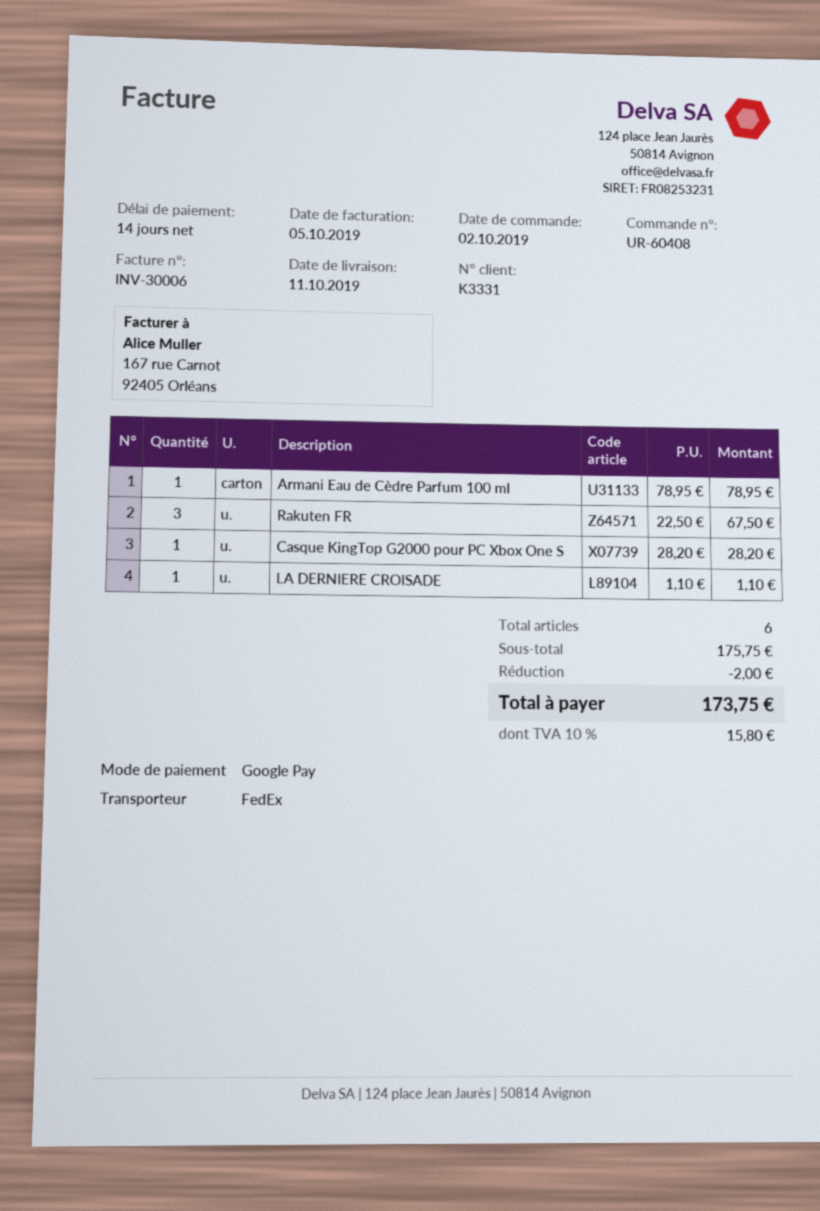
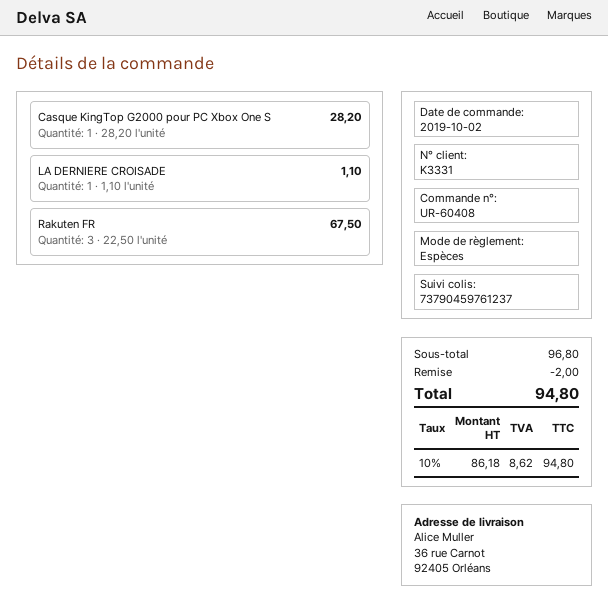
payment method: Google Pay -> cash
Armani Eau de Cèdre Parfum 100 ml: 1 x 78.95 = 78.95 -> none
subtotal: 175.75 -> 96.80
tax: 10% = 15.80 -> 10% = 8.62
total: 173.75 -> 94.80

